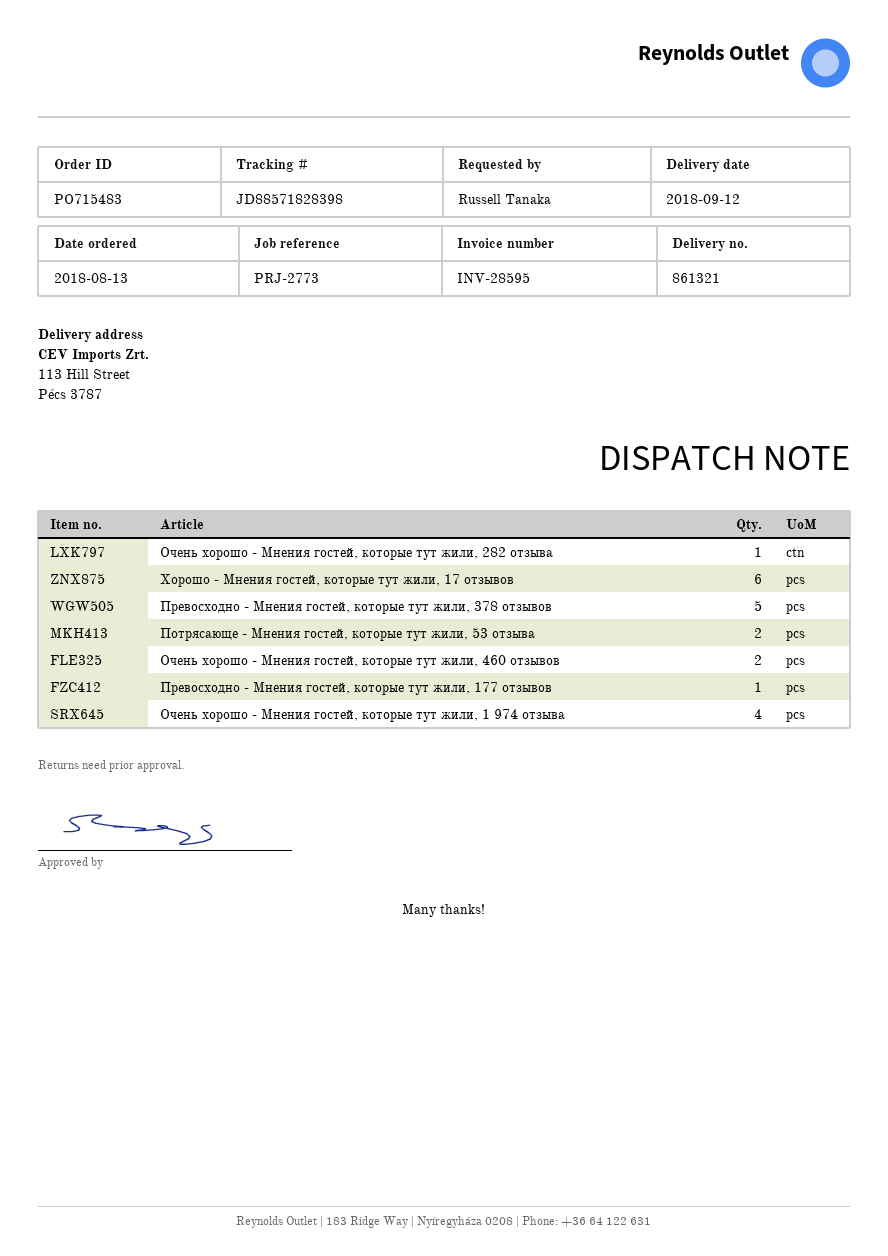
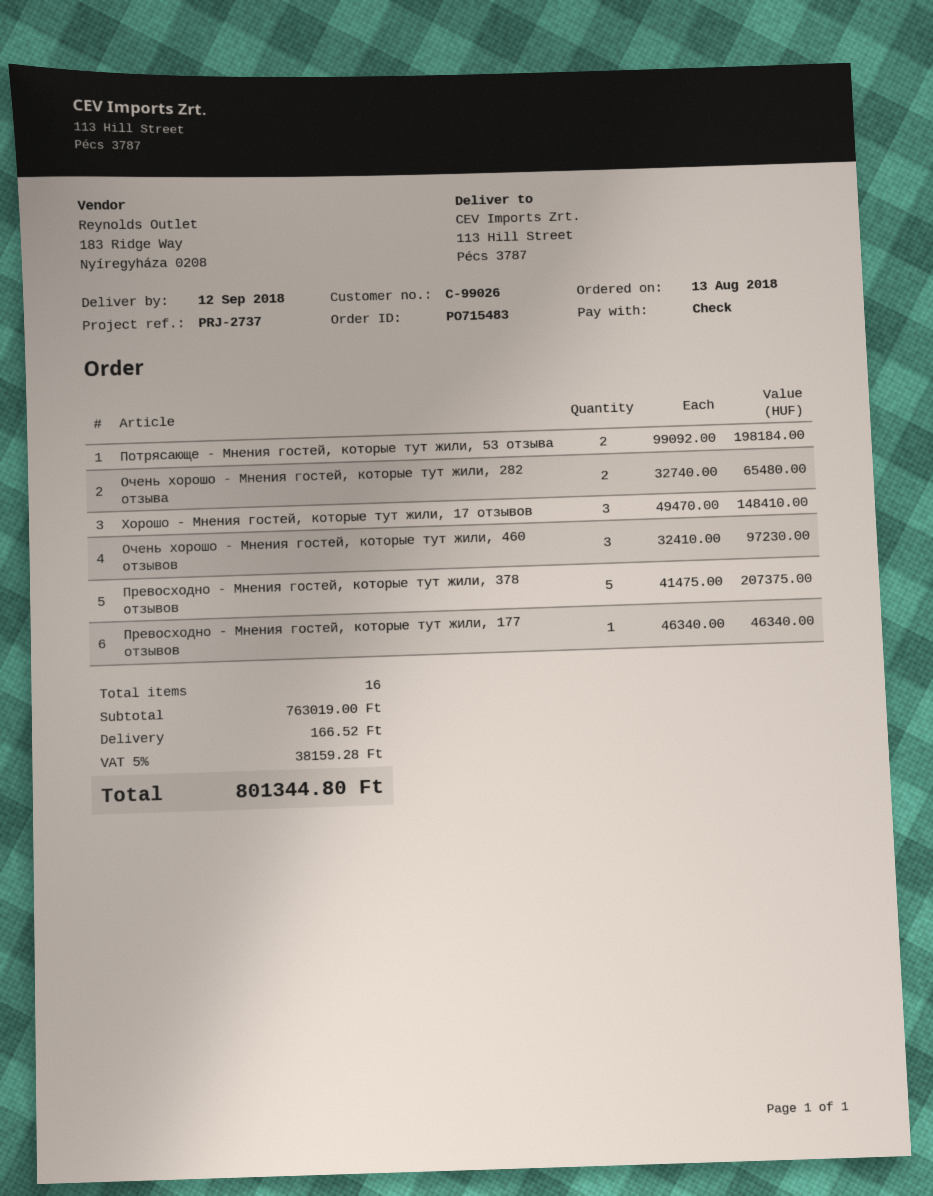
reference: PRJ-2773 -> PRJ-2737
Очень хорошо - Мнения гостей, которые тут жили, 282 отзыва: 1 -> 2
Хорошо - Мнения гостей, которые тут жили, 17 отзывов: 6 -> 3
Очень хорошо - Мнения гостей, которые тут жили, 460 отзывов: 2 -> 3
Очень хорошо - Мнения гостей, которые тут жили, 1 974 отзыва: 4 -> none

